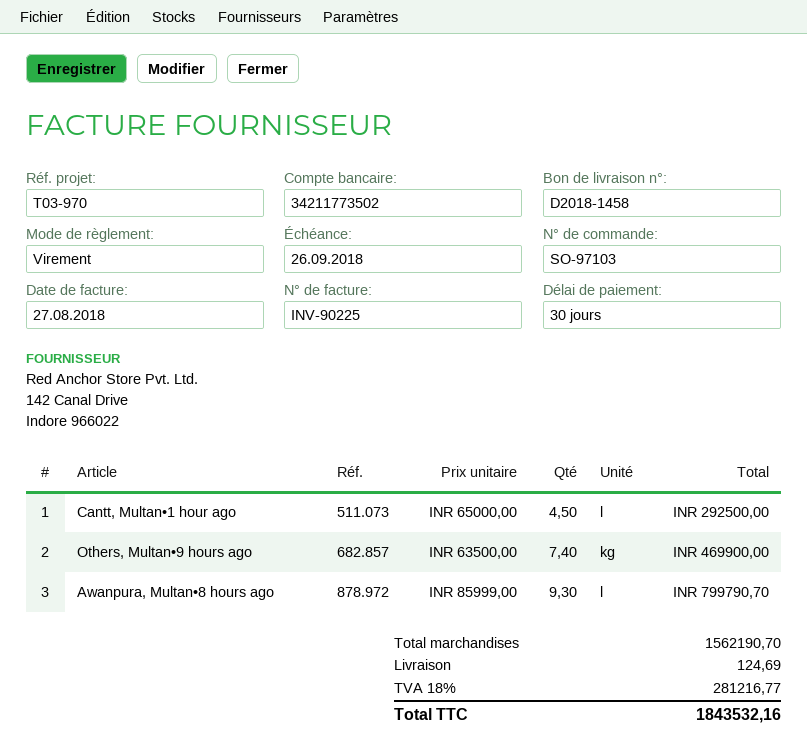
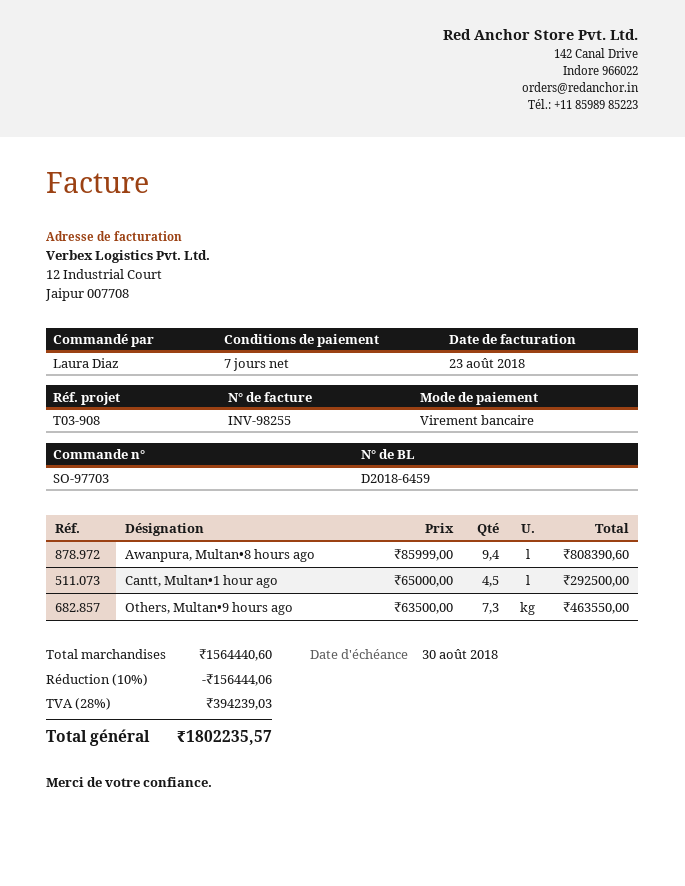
order number: SO-97103 -> SO-97703
delivery note number: D2018-1458 -> D2018-6459
invoice number: INV-90225 -> INV-98255
invoice date: 2018-08-27 -> 2018-08-23
payment terms: 30 days -> 7 days
due date: 2018-09-26 -> 2018-08-30
reference: T03-970 -> T03-908
Others, Multan•9 hours ago: 7.4 x 63500.00 = 469900.00 -> 7.3 x 63500.00 = 463550.00
Awanpura, Multan•8 hours ago: 9.3 x 85999.00 = 799790.70 -> 9.4 x 85999.00 = 808390.60
subtotal: 1562190.70 -> 1564440.60
discount: none -> 10% = 156444.06
shipping: 124.69 -> none
tax: 18% = 281216.77 -> 28% = 394239.03
total: 1843532.16 -> 1802235.57

